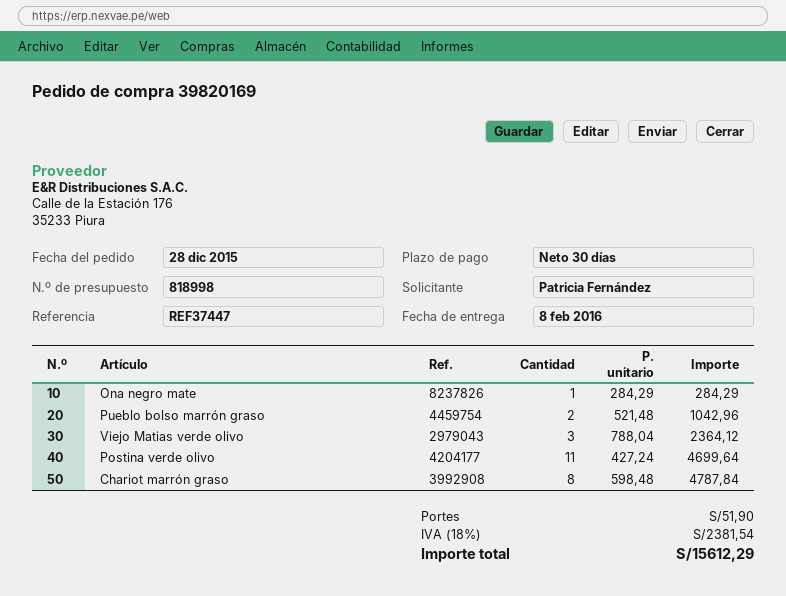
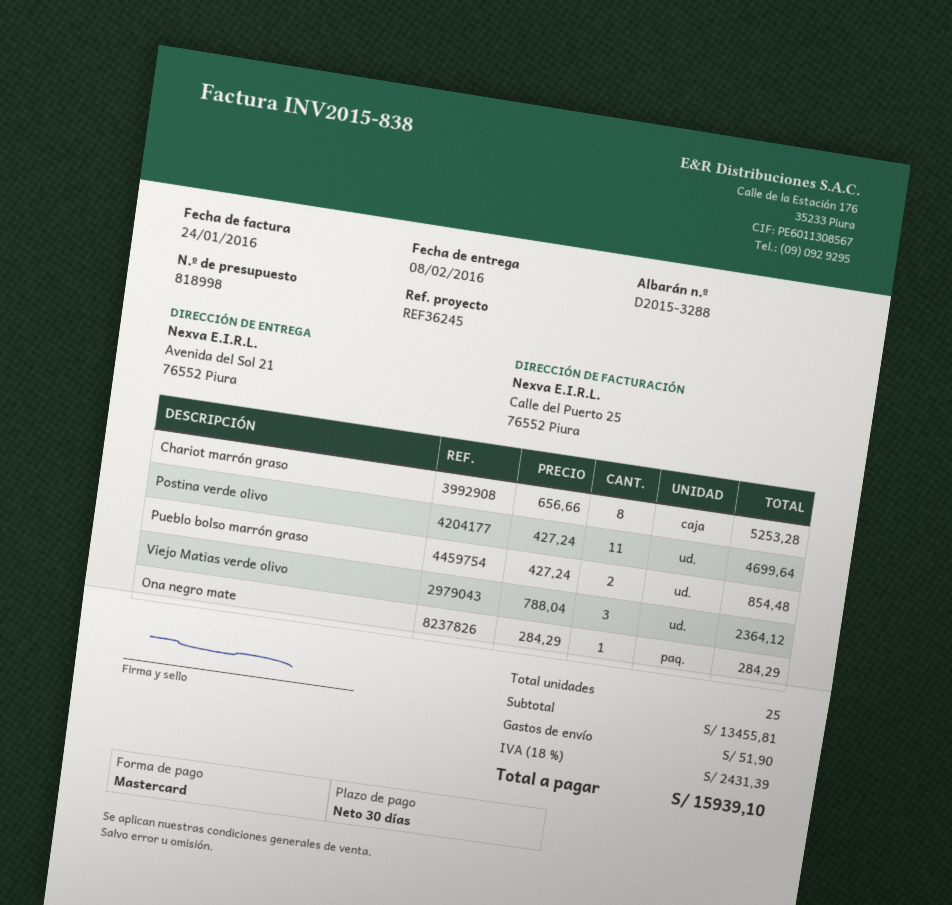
reference: REF37447 -> REF36245
Pueblo bolso marrón graso: 2 x 521.48 = 1042.96 -> 2 x 427.24 = 854.48
Chariot marrón graso: 8 x 598.48 = 4787.84 -> 8 x 656.66 = 5253.28
tax: 18% = 2381.54 -> 18% = 2431.39
total: 15612.29 -> 15939.10

